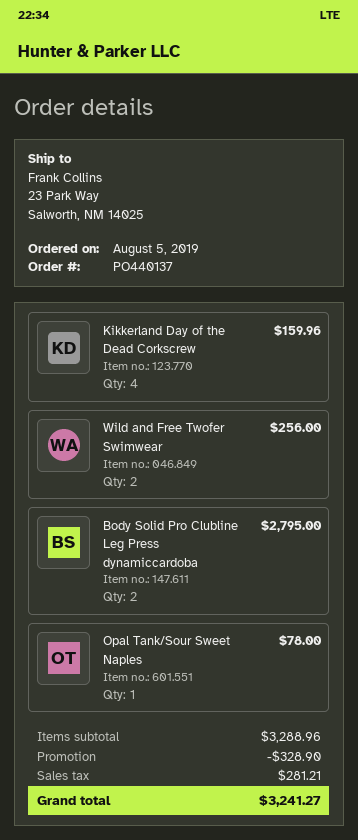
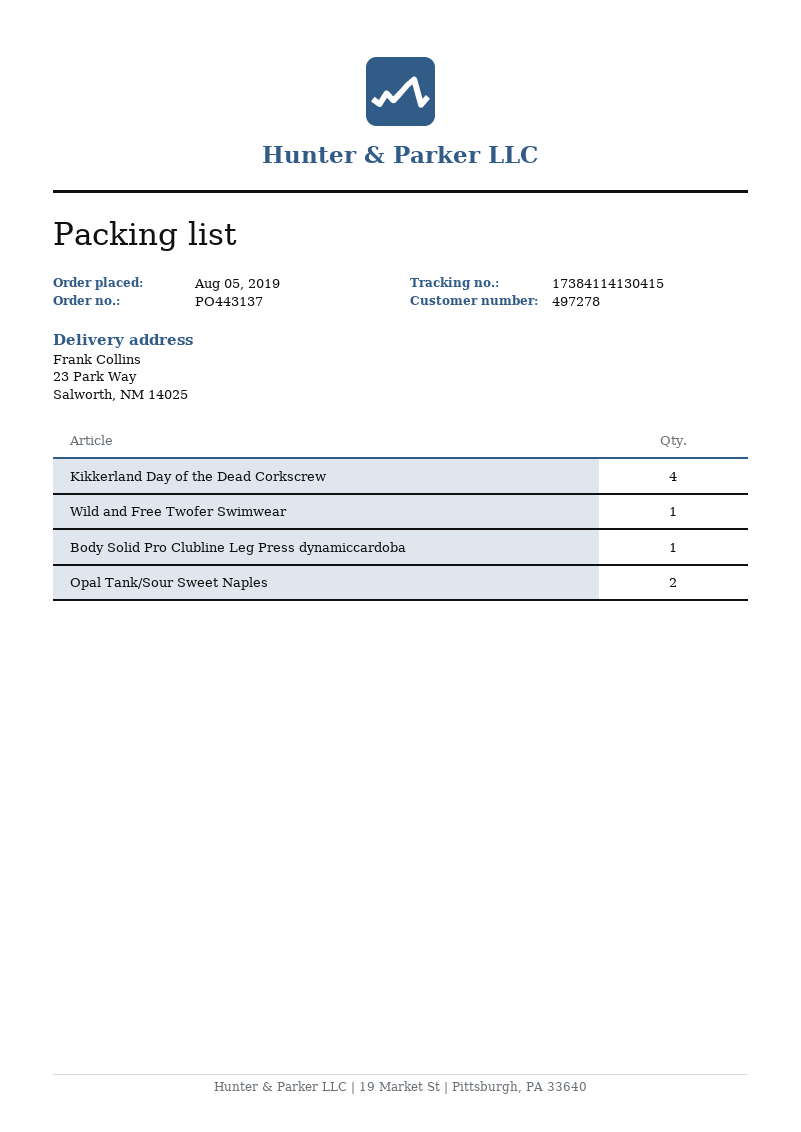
order number: PO440137 -> PO443137
Wild and Free Twofer Swimwear: 2 -> 1
Body Solid Pro Clubline Leg Press dynamiccardoba: 2 -> 1
Opal Tank/Sour Sweet Naples: 1 -> 2

